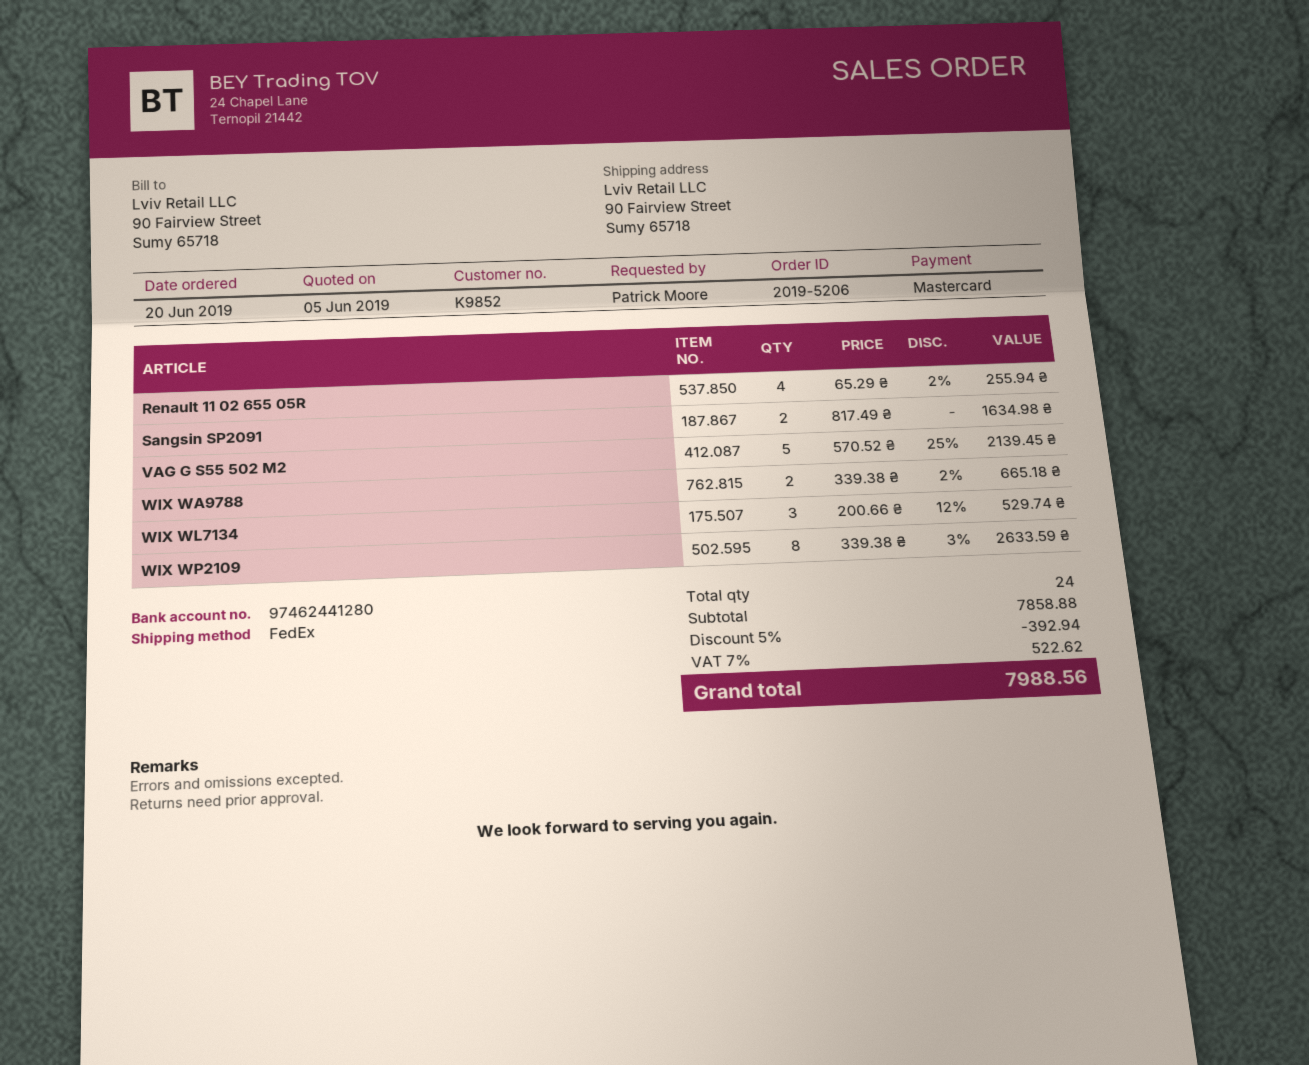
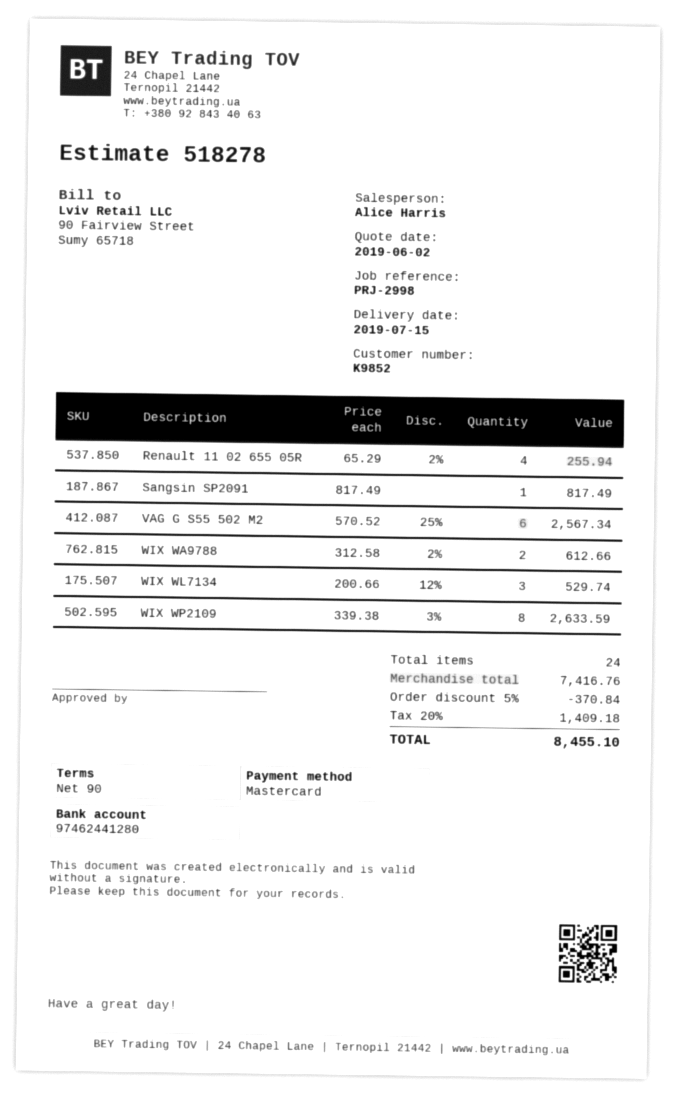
quote date: 2019-06-05 -> 2019-06-02
Sangsin SP2091: 2 x 817.49 = 1634.98 -> 1 x 817.49 = 817.49
VAG G S55 502 M2: 5 x 570.52 - 25% = 2139.45 -> 6 x 570.52 - 25% = 2567.34
WIX WA9788: 2 x 339.38 - 2% = 665.18 -> 2 x 312.58 - 2% = 612.66
subtotal: 7858.88 -> 7416.76
discount: 5% = 392.94 -> 5% = 370.84
tax: 7% = 522.62 -> 20% = 1409.18
total: 7988.56 -> 8455.10

